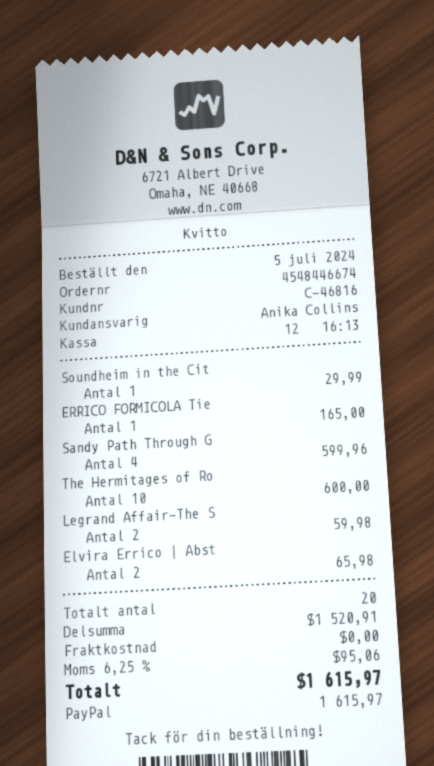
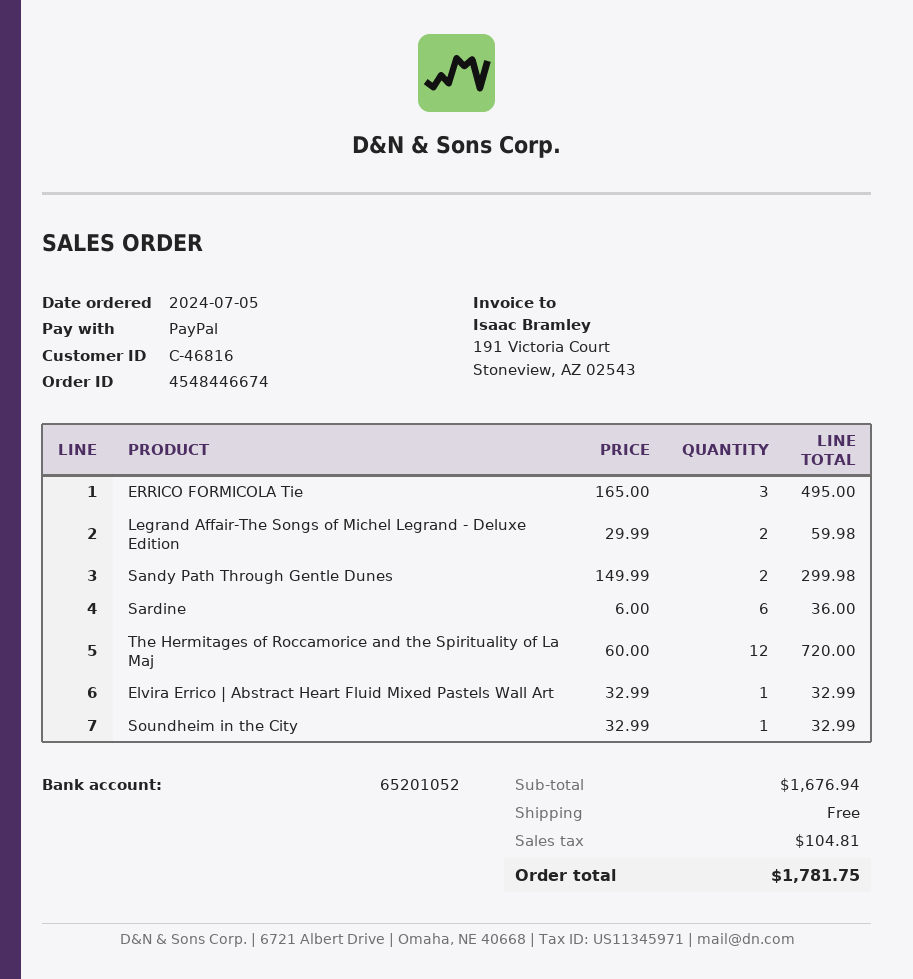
Soundheim in the Cit: 1 for 29.99 -> 1 for 32.99
ERRICO FORMICOLA Tie: 1 for 165.00 -> 3 for 495.00
Sandy Path Through G: 4 for 599.96 -> 2 for 299.98
The Hermitages of Ro: 10 for 600.00 -> 12 for 720.00
Elvira Errico | Abst: 2 for 65.98 -> 1 for 32.99
Sardine: none -> 6 for 36.00
subtotal: 1520.91 -> 1676.94
tax: 95.06 -> 104.81
total: 1615.97 -> 1781.75

